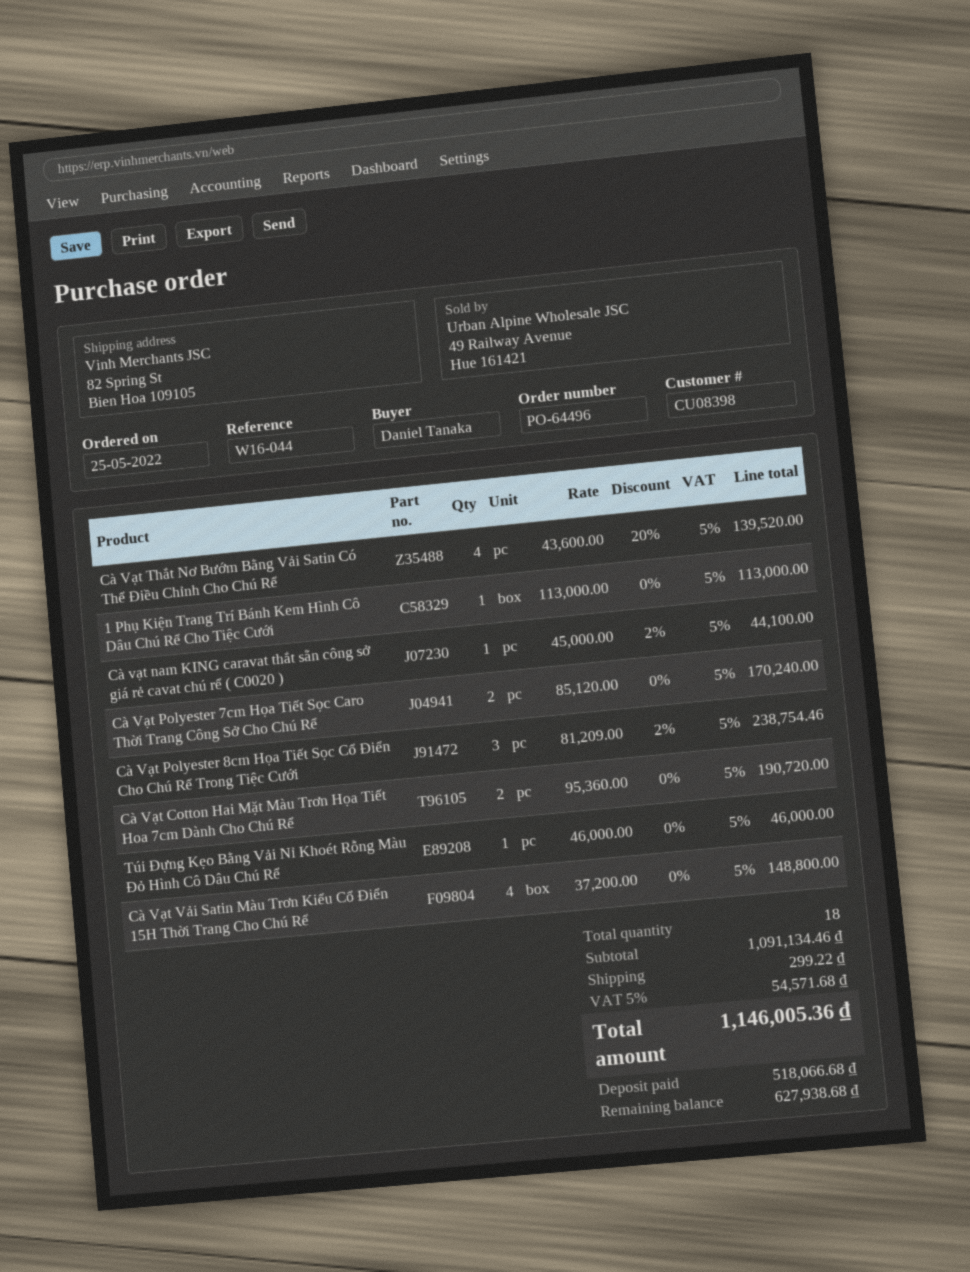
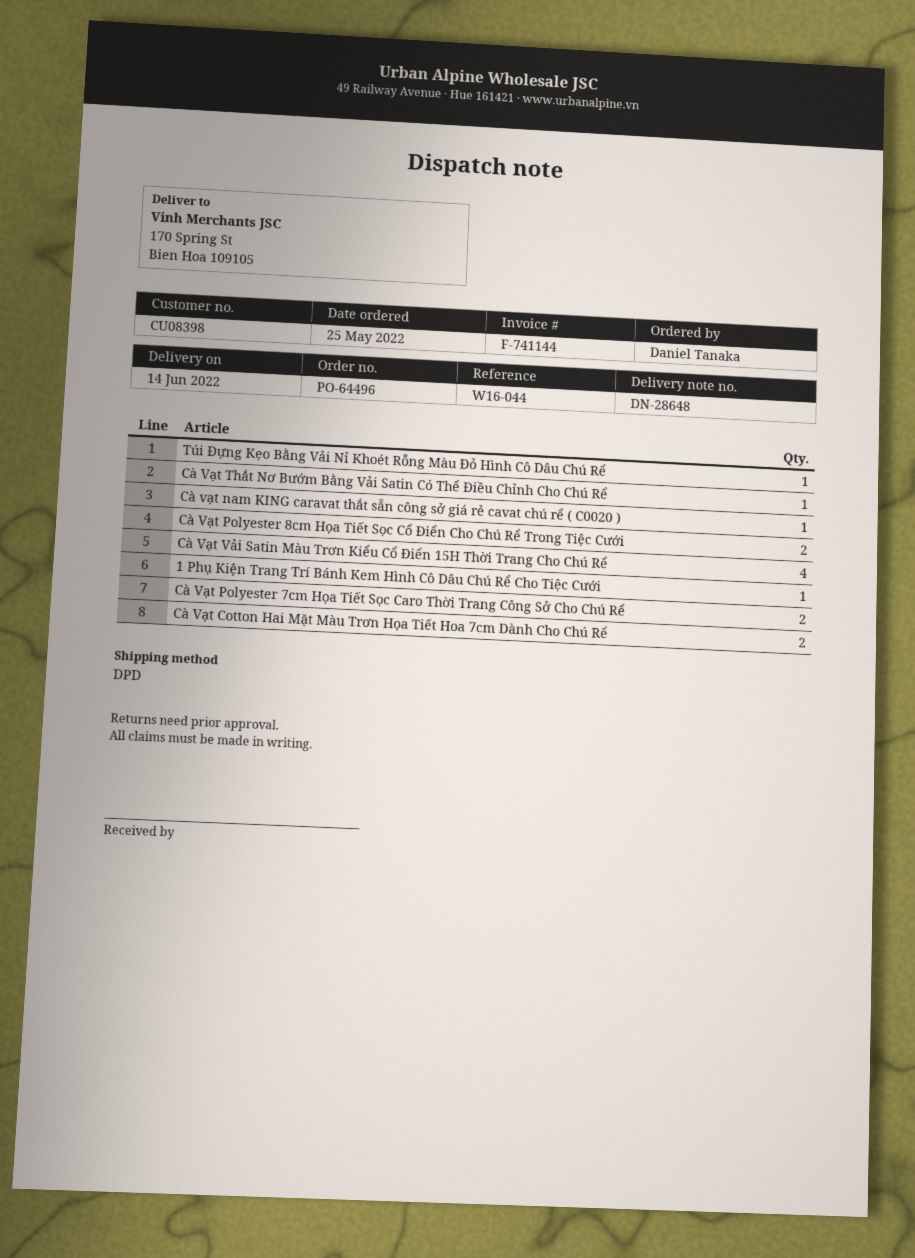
ship to: 82 Spring St, Bien Hoa 109105 -> 170 Spring St, Bien Hoa 109105
Cà Vạt Thắt Nơ Bướm Bằng Vải Satin Có Thể Điều Chỉnh Cho Chú Rể: 4 -> 1
Cà Vạt Polyester 8cm Họa Tiết Sọc Cổ Điển Cho Chú Rể Trong Tiệc Cưới: 3 -> 2

